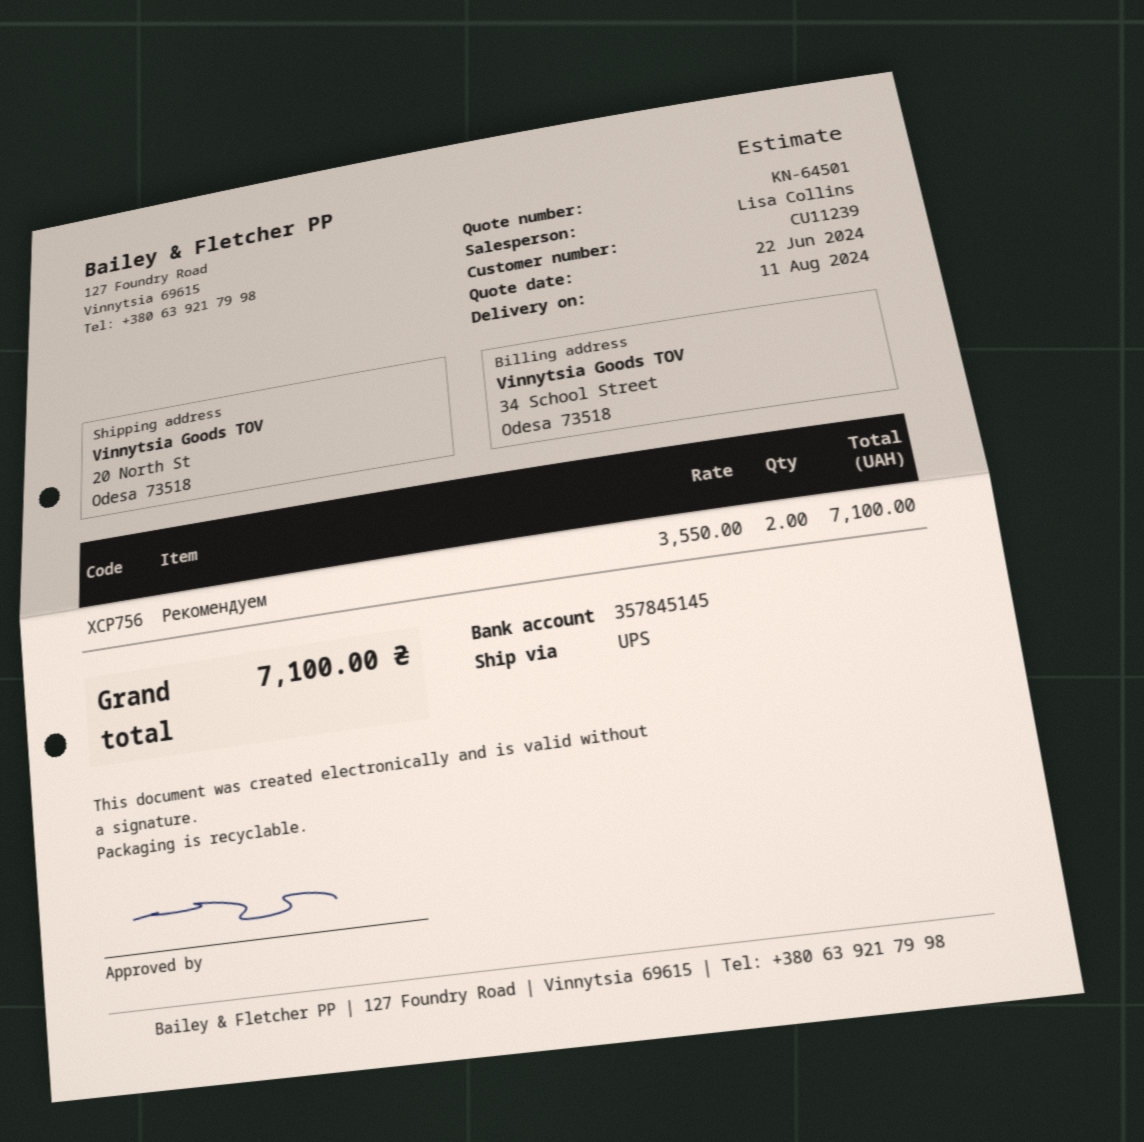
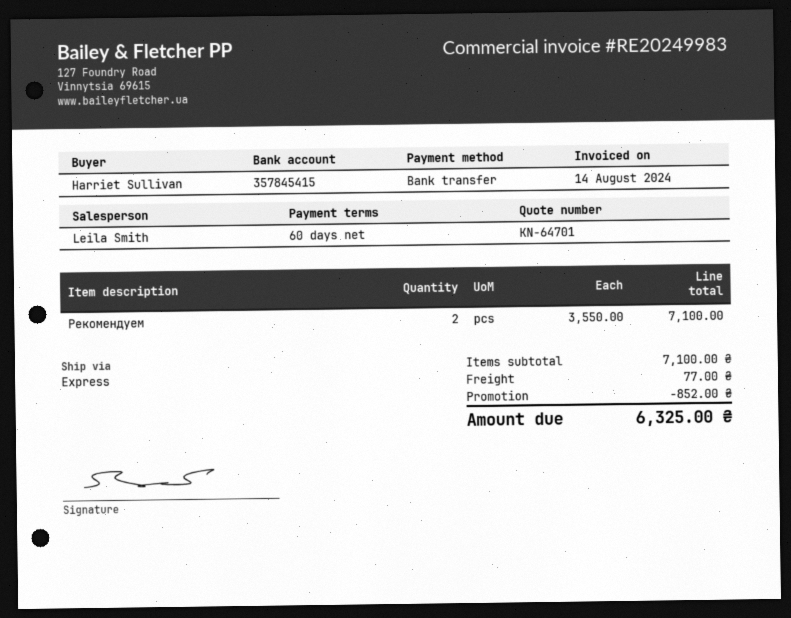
quote number: KN-64501 -> KN-64701
sales rep: Lisa Collins -> Leila Smith
bank account: 357845145 -> 357845415
shipping method: UPS -> express
discount: none -> 852.00
shipping: none -> 77.00
total: 7100.00 -> 6325.00

